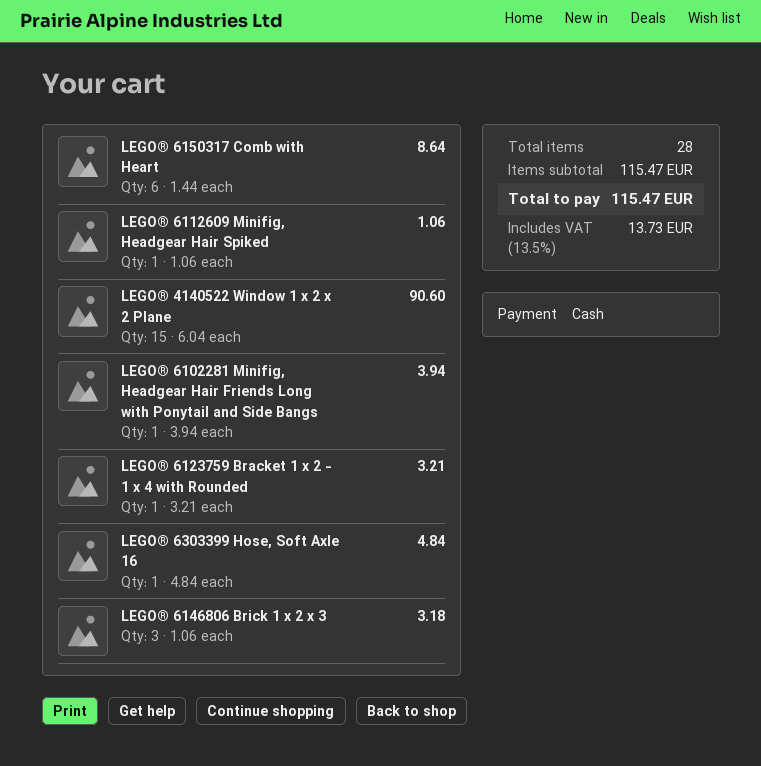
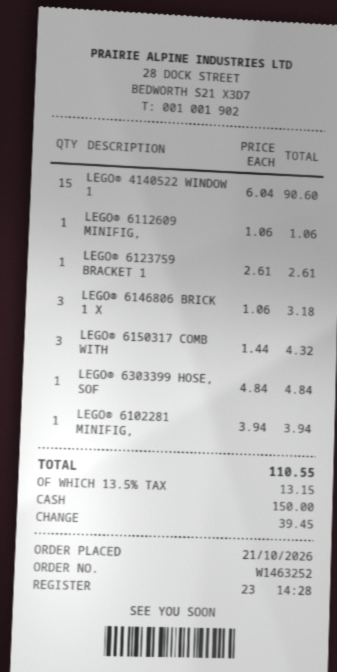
LEGO® 6150317 Comb with Heart: 6 x 1.44 = 8.64 -> 3 x 1.44 = 4.32
LEGO® 6123759 Bracket 1 x 2 - 1 x 4 with Rounded: 1 x 3.21 = 3.21 -> 1 x 2.61 = 2.61
tax: 13.5% = 13.73 -> 13.5% = 13.15
total: 115.47 -> 110.55

